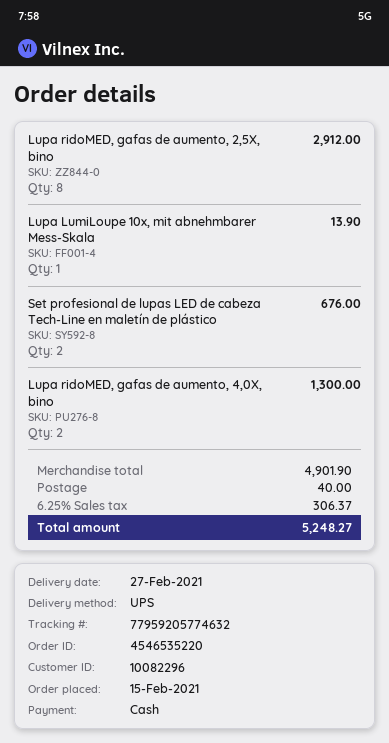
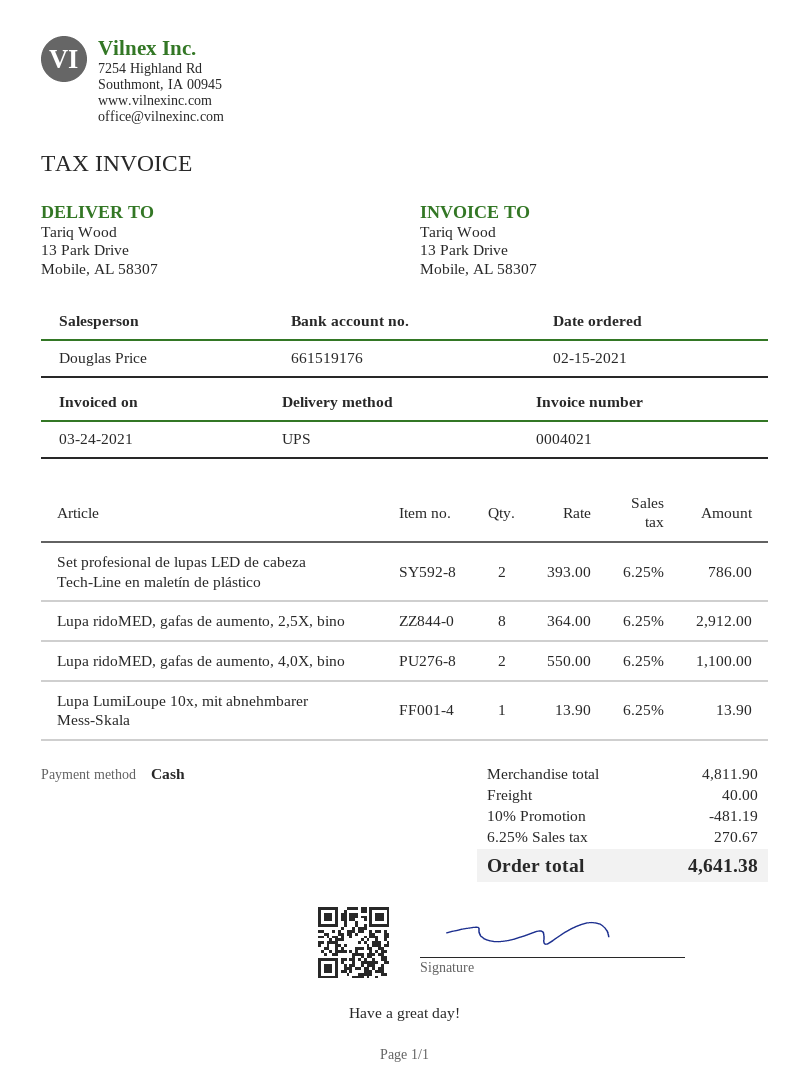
Set profesional de lupas LED de cabeza Tech-Line en maletín de plástico: 2 for 676.00 -> 2 for 786.00
Lupa ridoMED, gafas de aumento, 4,0X, bino: 2 for 1300.00 -> 2 for 1100.00
subtotal: 4901.90 -> 4811.90
discount: none -> 10% = 481.19
tax: 6.25% = 306.37 -> 6.25% = 270.67
total: 5248.27 -> 4641.38

